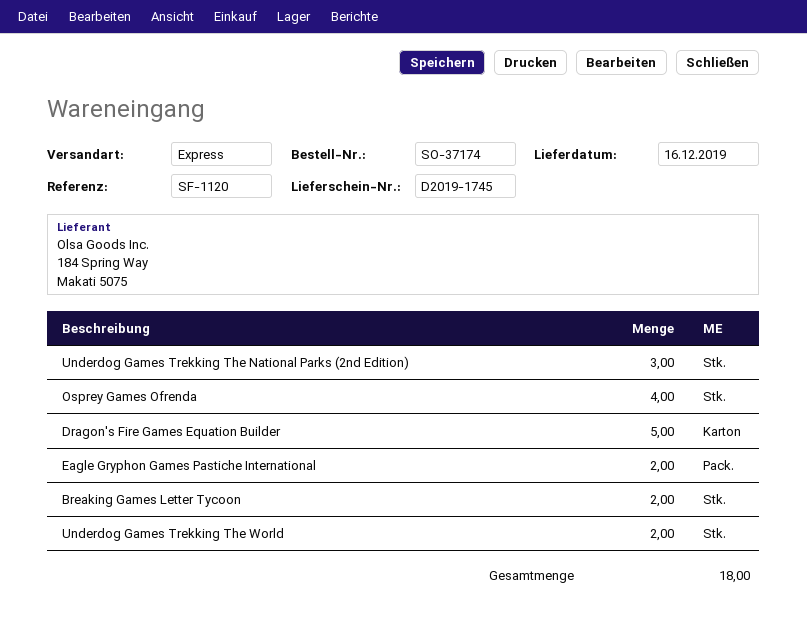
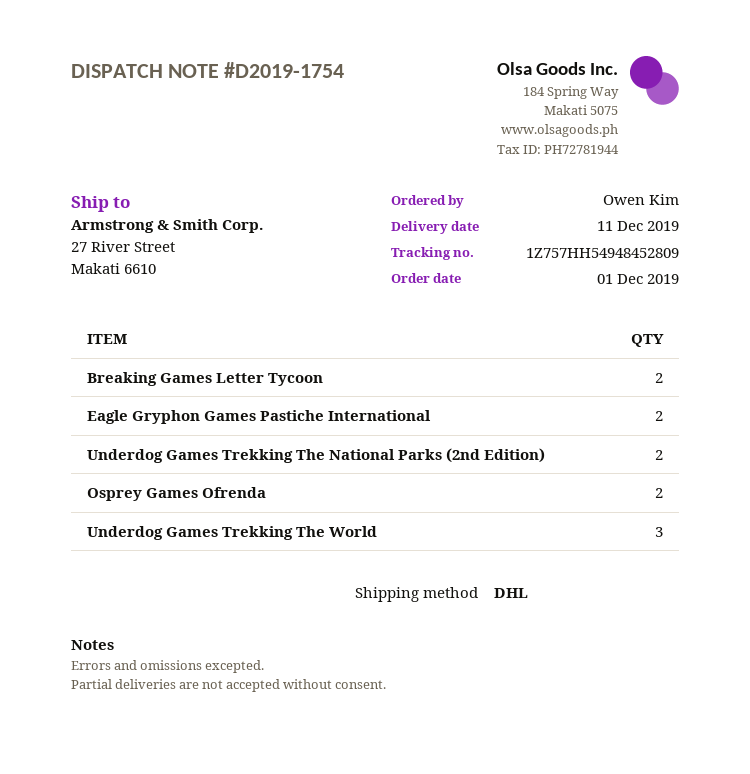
delivery note number: D2019-1745 -> D2019-1754
delivery date: 2019-12-16 -> 2019-12-11
shipping method: express -> DHL
Underdog Games Trekking The National Parks (2nd Edition): 3 -> 2
Osprey Games Ofrenda: 4 -> 2
Dragon's Fire Games Equation Builder: 5 -> none
Underdog Games Trekking The World: 2 -> 3

